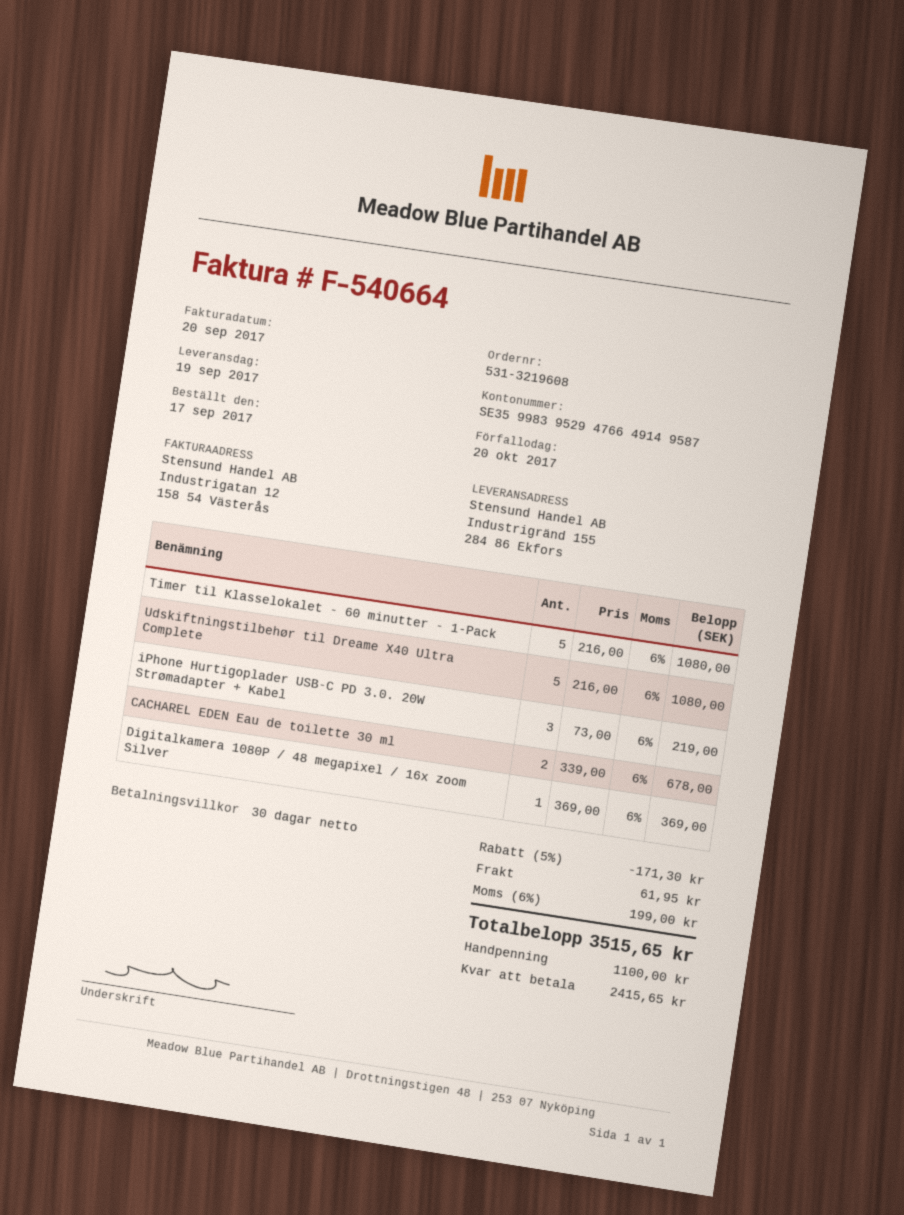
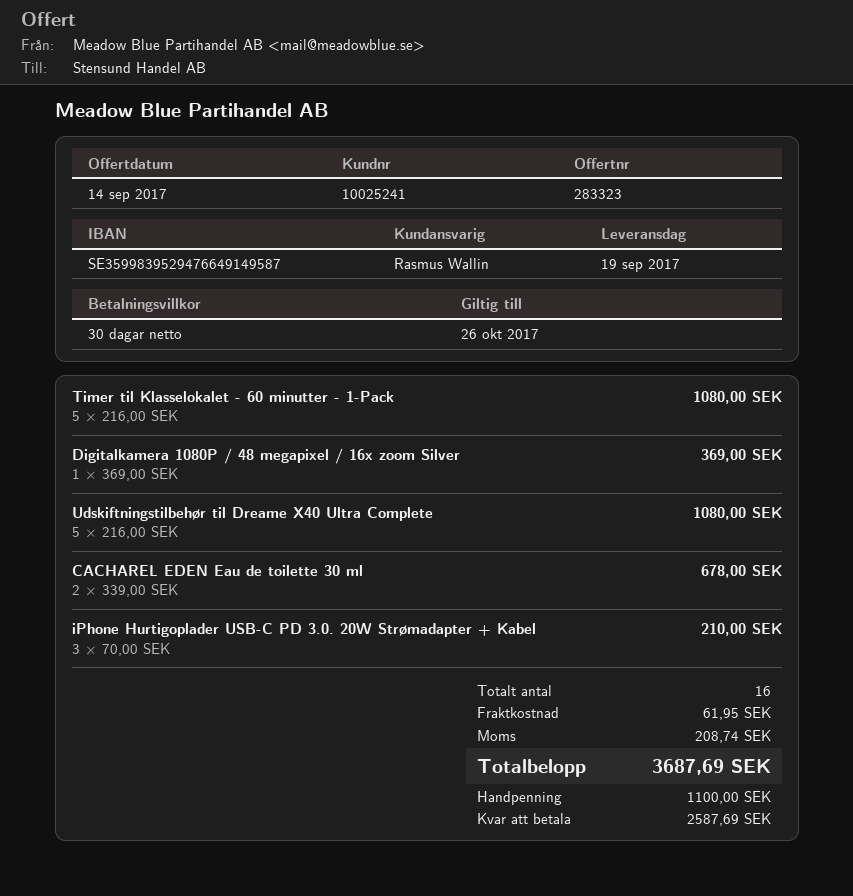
iPhone Hurtigoplader USB-C PD 3.0. 20W Strømadapter + Kabel: 3 x 73.00 = 219.00 -> 3 x 70.00 = 210.00
discount: 5% = 171.30 -> none
tax: 199.00 -> 208.74
total: 3515.65 -> 3687.69
balance: 2415.65 -> 2587.69

